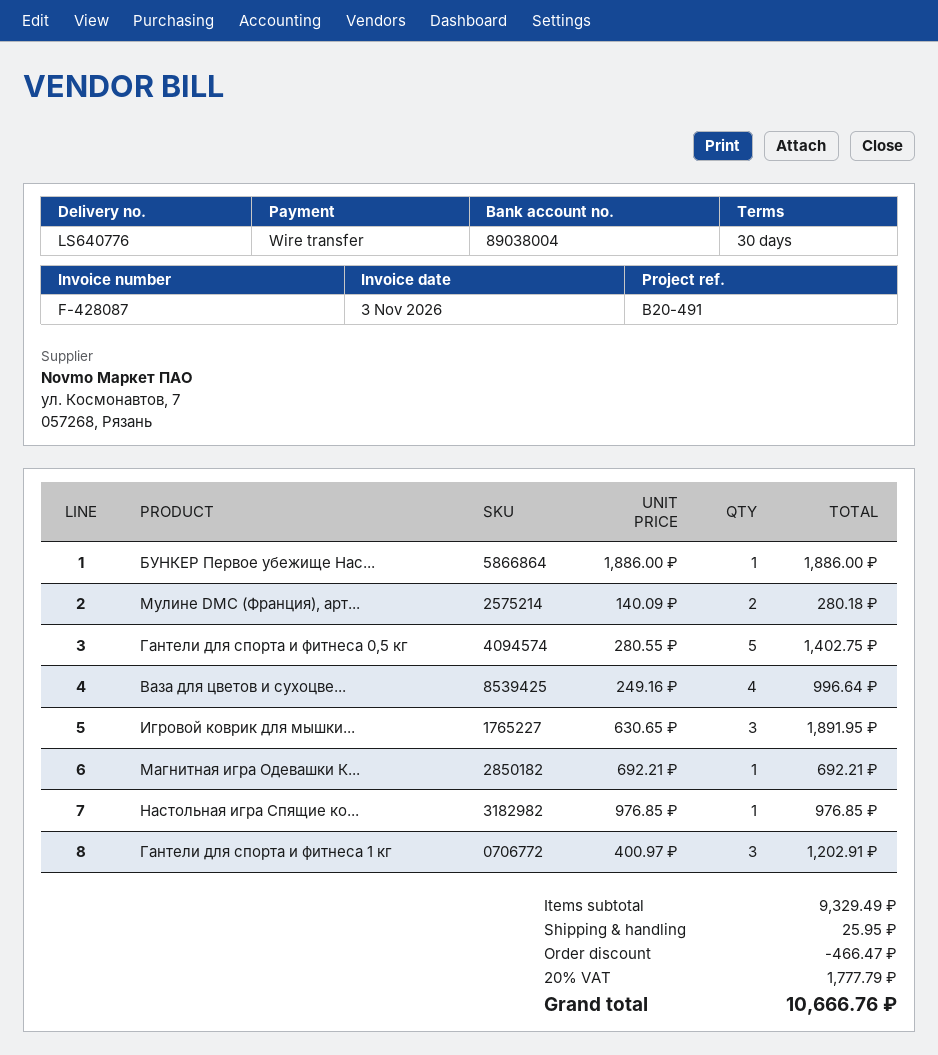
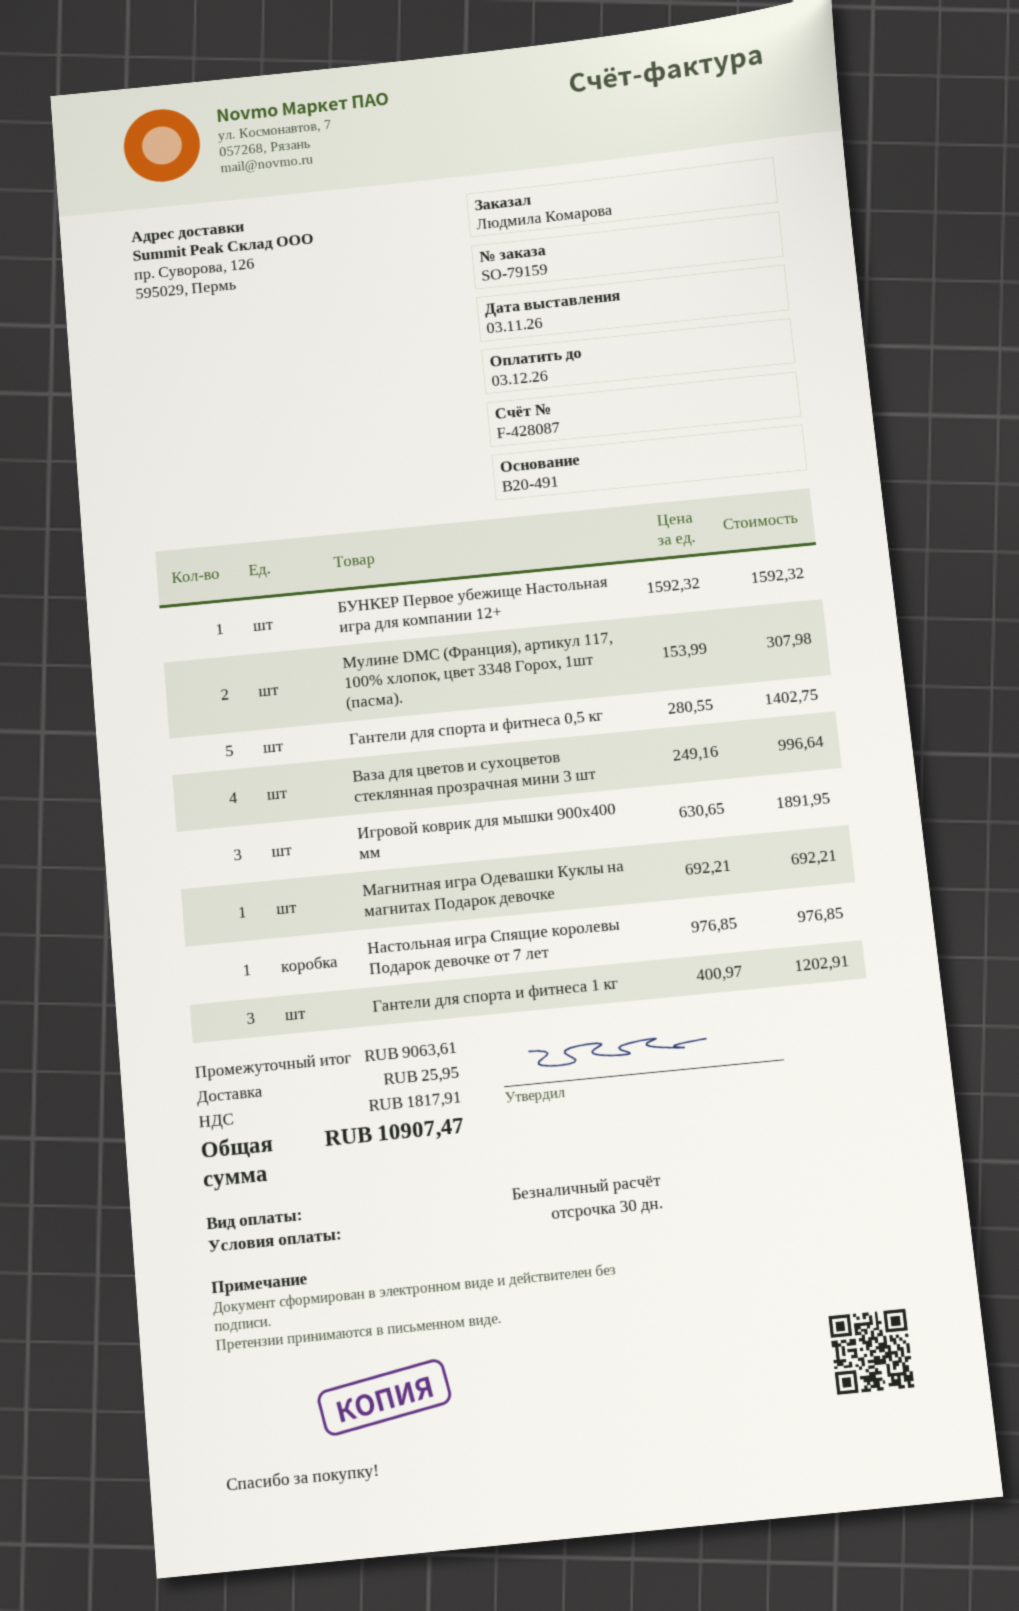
БУНКЕР Первое убежище Нас...: 1 x 1886.00 = 1886.00 -> 1 x 1592.32 = 1592.32
Мулине DMC (Франция), арт...: 2 x 140.09 = 280.18 -> 2 x 153.99 = 307.98
subtotal: 9329.49 -> 9063.61
discount: 466.47 -> none
tax: 1777.79 -> 1817.91
total: 10666.76 -> 10907.47

